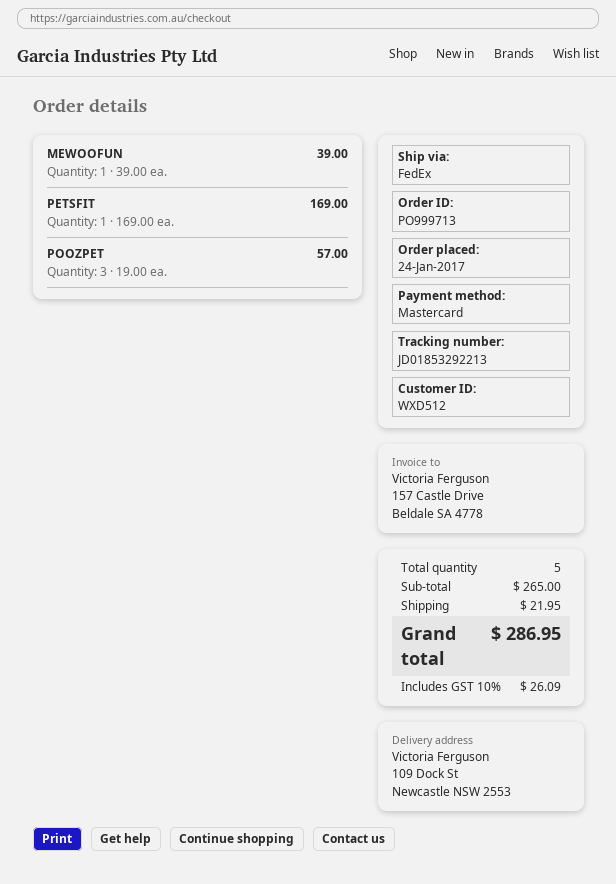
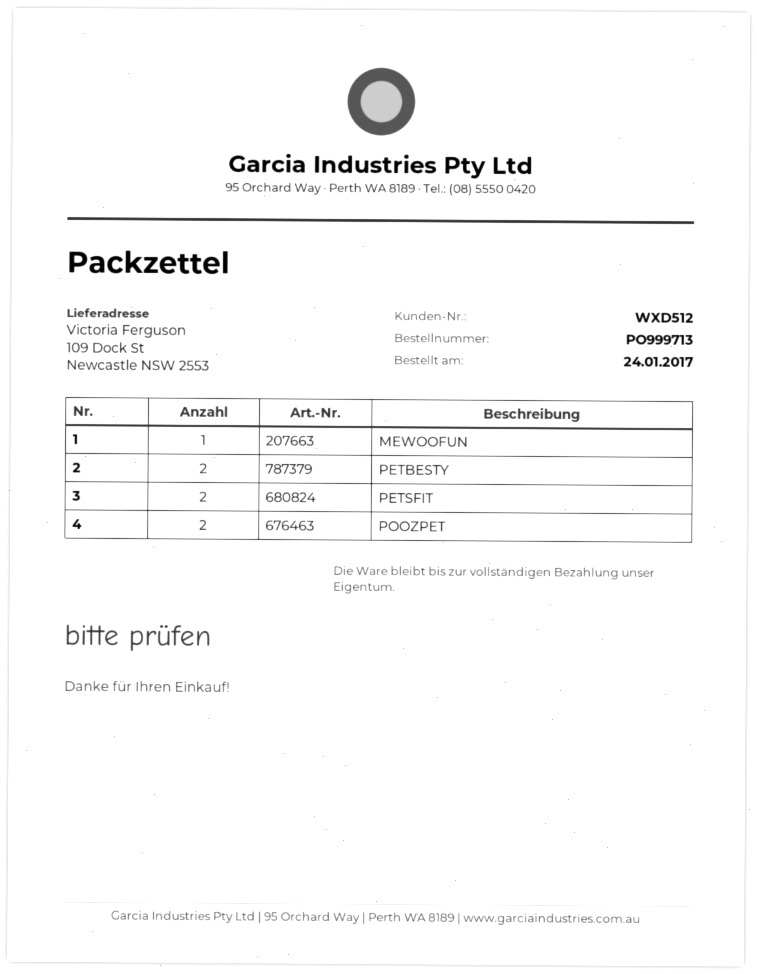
PETSFIT: 1 -> 2
POOZPET: 3 -> 2
PETBESTY: none -> 2

